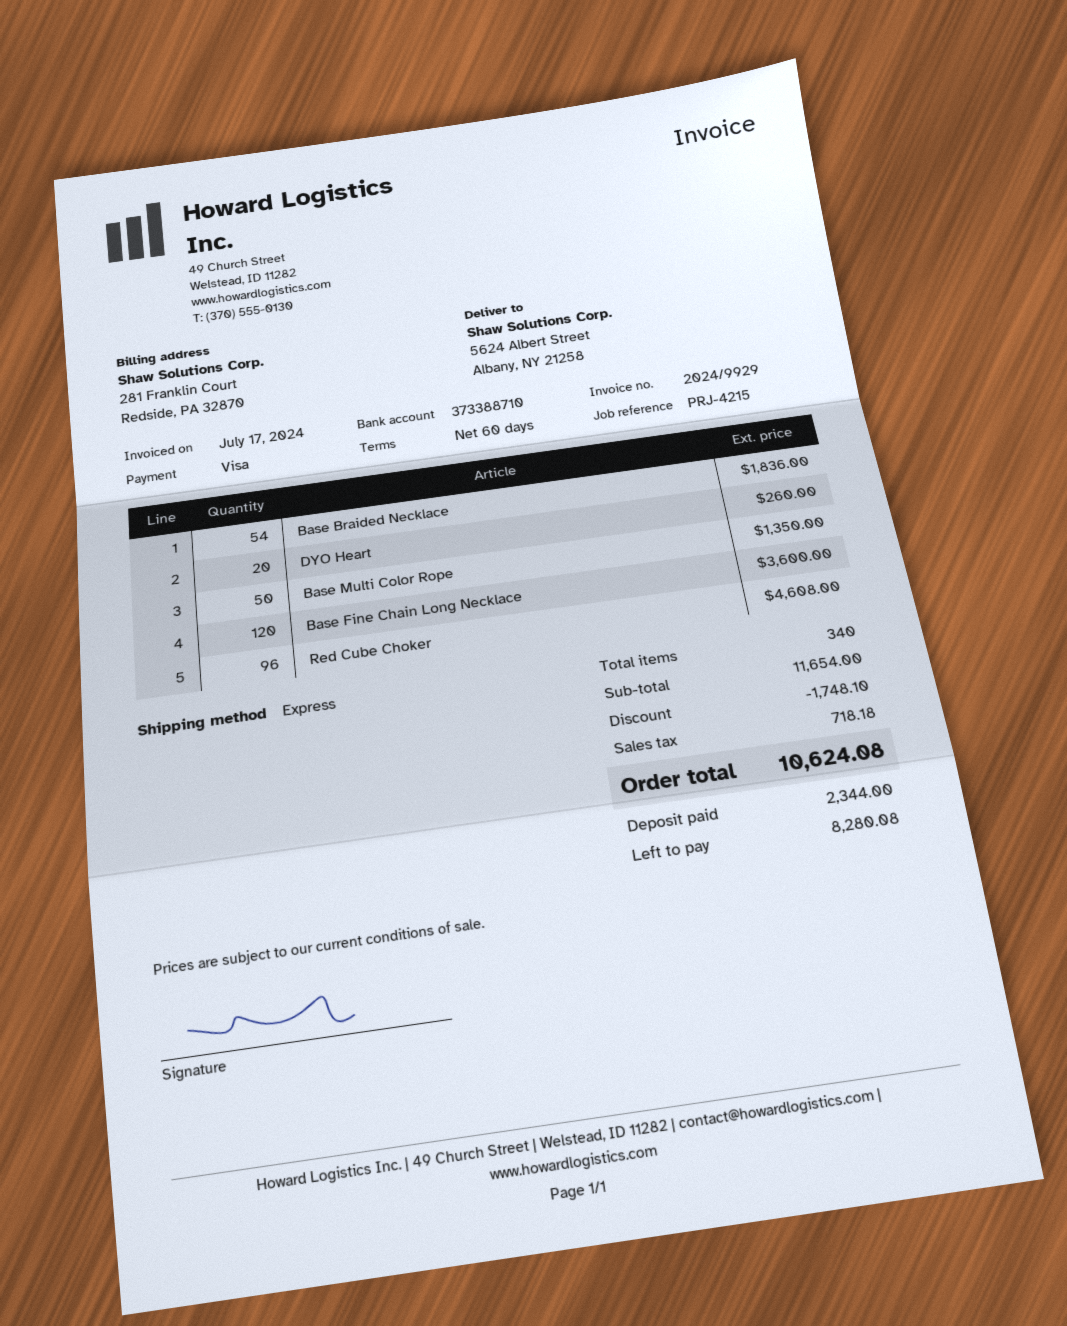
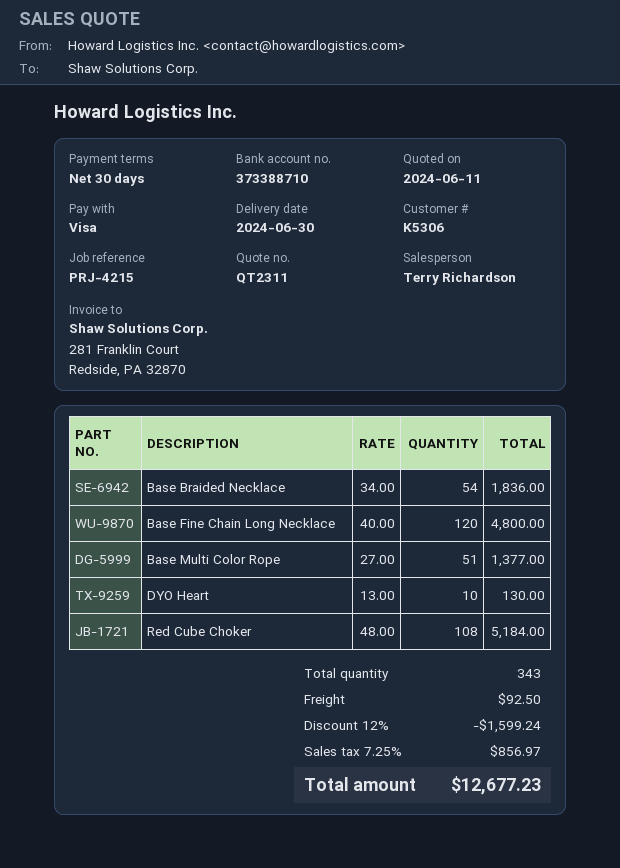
payment terms: 60 days -> 30 days
DYO Heart: 20 for 260.00 -> 10 for 130.00
Base Multi Color Rope: 50 for 1350.00 -> 51 for 1377.00
Base Fine Chain Long Necklace: 120 for 3600.00 -> 120 for 4800.00
Red Cube Choker: 96 for 4608.00 -> 108 for 5184.00
total quantity: 340 -> 343
discount: 1748.10 -> 1599.24
shipping: none -> 92.50
tax: 718.18 -> 856.97
total: 10624.08 -> 12677.23

